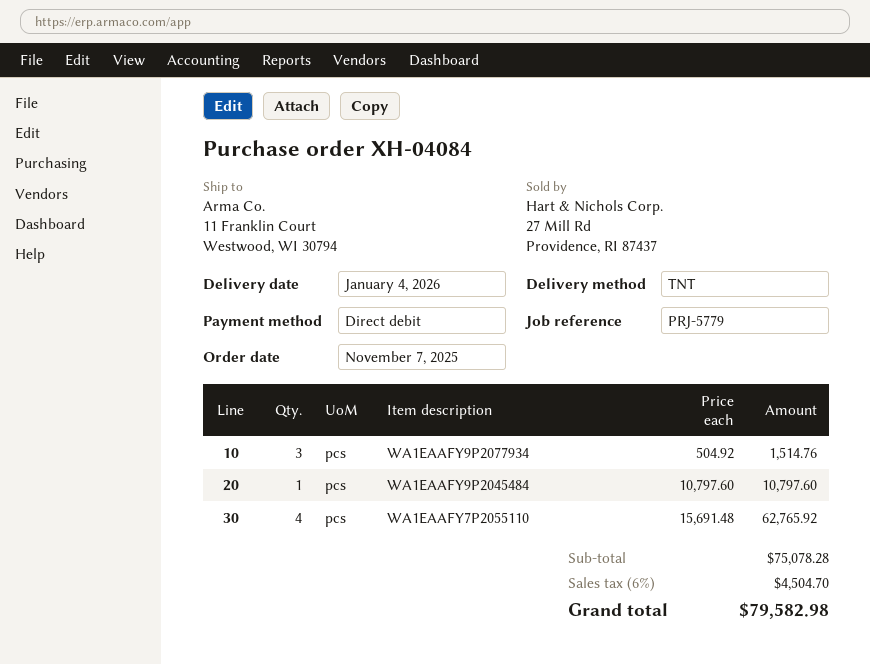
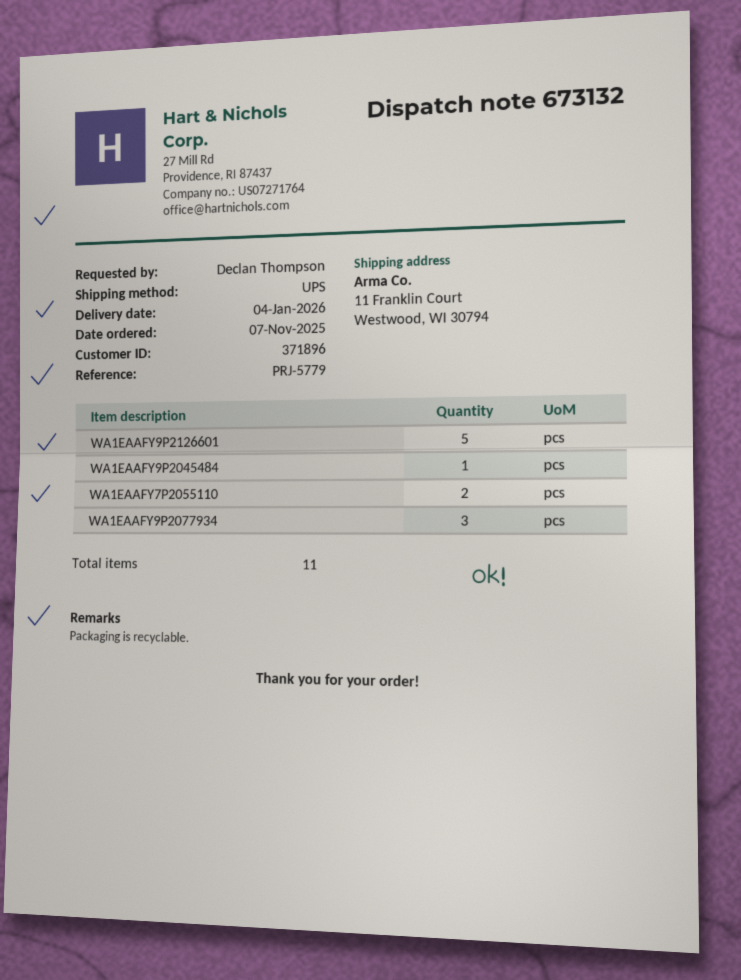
shipping method: TNT -> UPS
WA1EAAFY7P2055110: 4 -> 2
WA1EAAFY9P2126601: none -> 5

